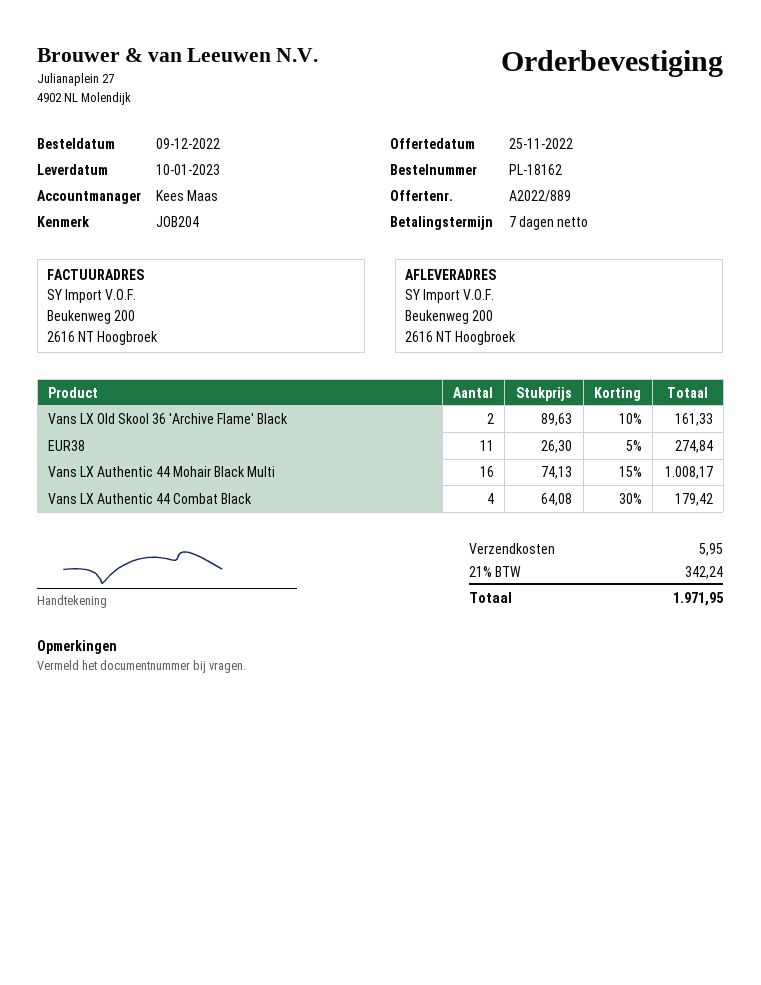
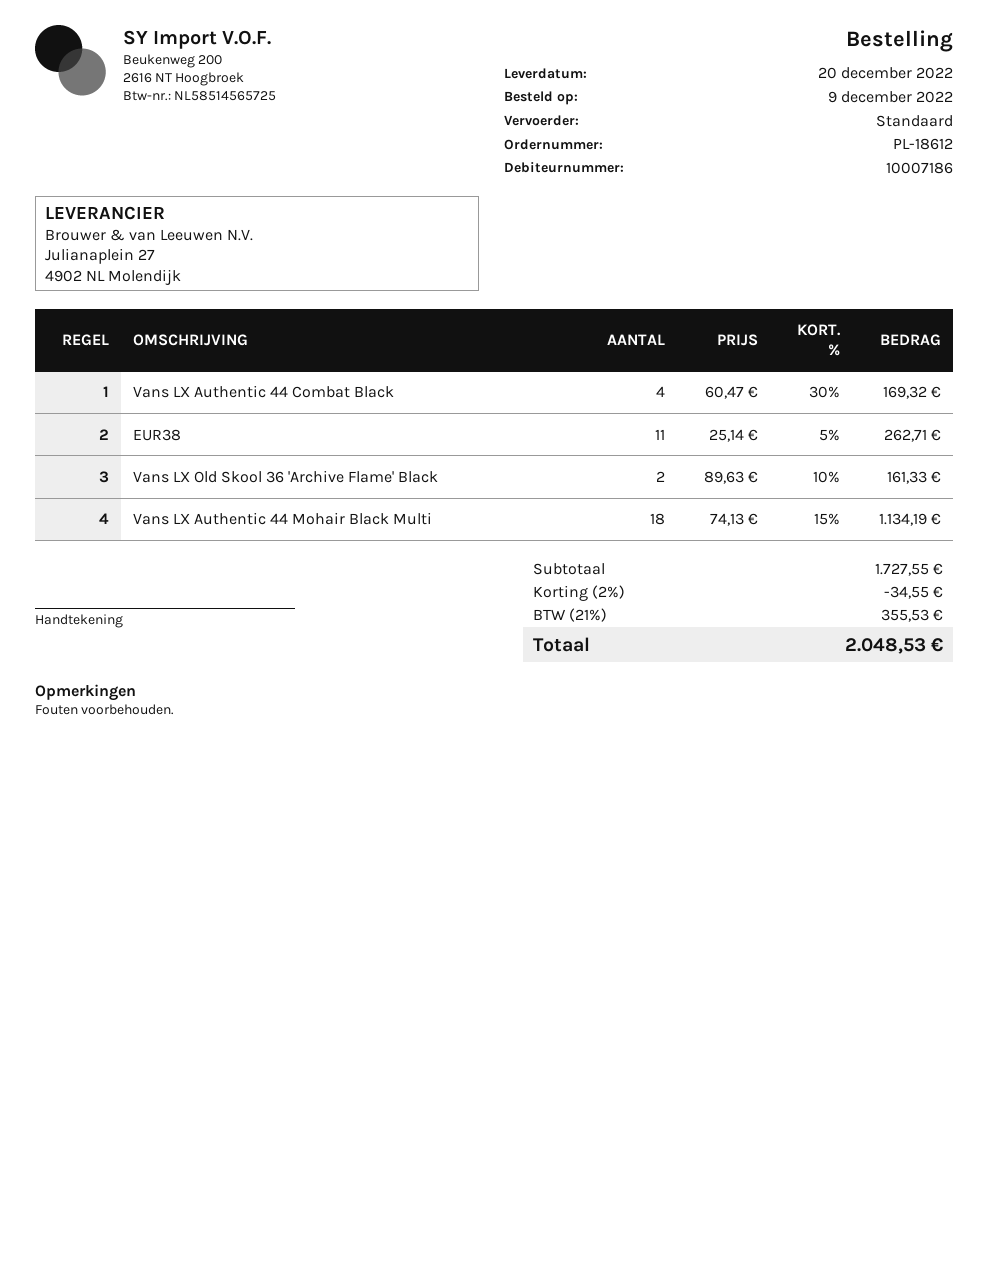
order number: PL-18162 -> PL-18612
delivery date: 2023-01-10 -> 2022-12-20
EUR38: 11 x 26.30 - 5% = 274.84 -> 11 x 25.14 - 5% = 262.71
Vans LX Authentic 44 Mohair Black Multi: 16 x 74.13 - 15% = 1008.17 -> 18 x 74.13 - 15% = 1134.19
Vans LX Authentic 44 Combat Black: 4 x 64.08 - 30% = 179.42 -> 4 x 60.47 - 30% = 169.32
discount: none -> 2% = 34.55
shipping: 5.95 -> none
tax: 21% = 342.24 -> 21% = 355.53
total: 1971.95 -> 2048.53

